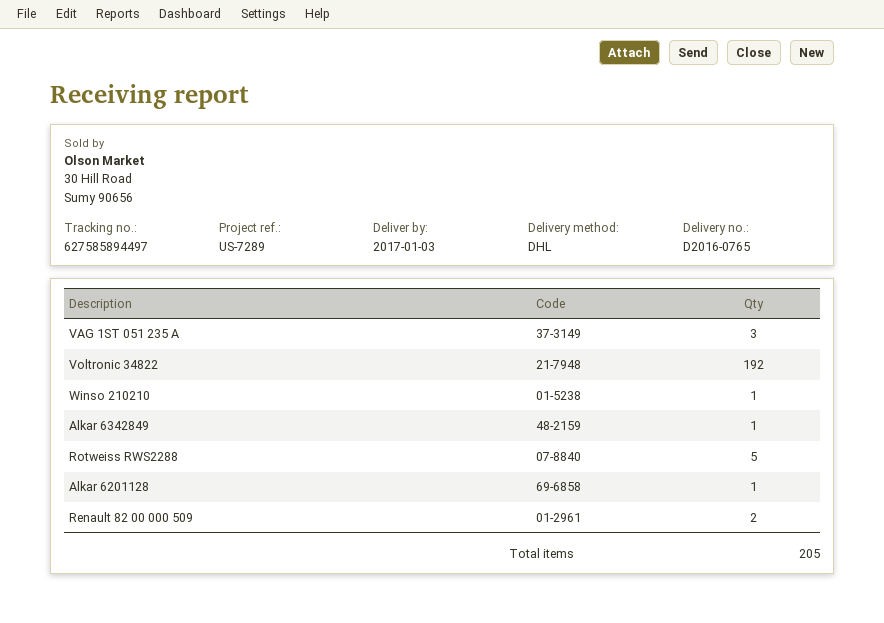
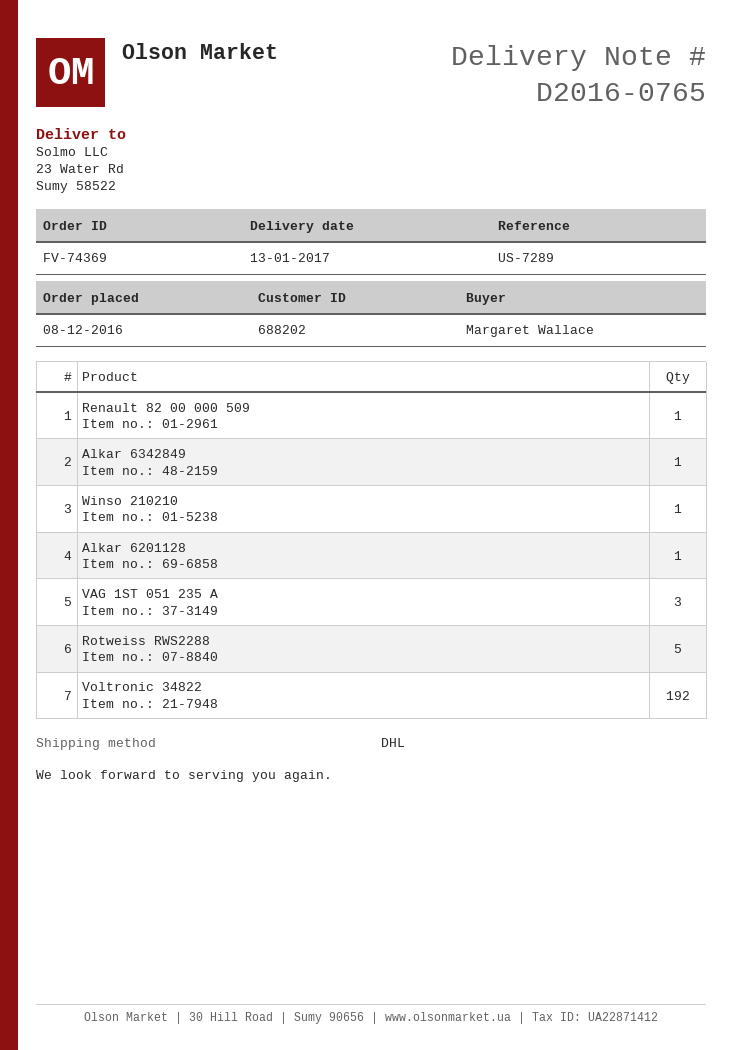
delivery date: 2017-01-03 -> 2017-01-13
Renault 82 00 000 509: 2 -> 1

